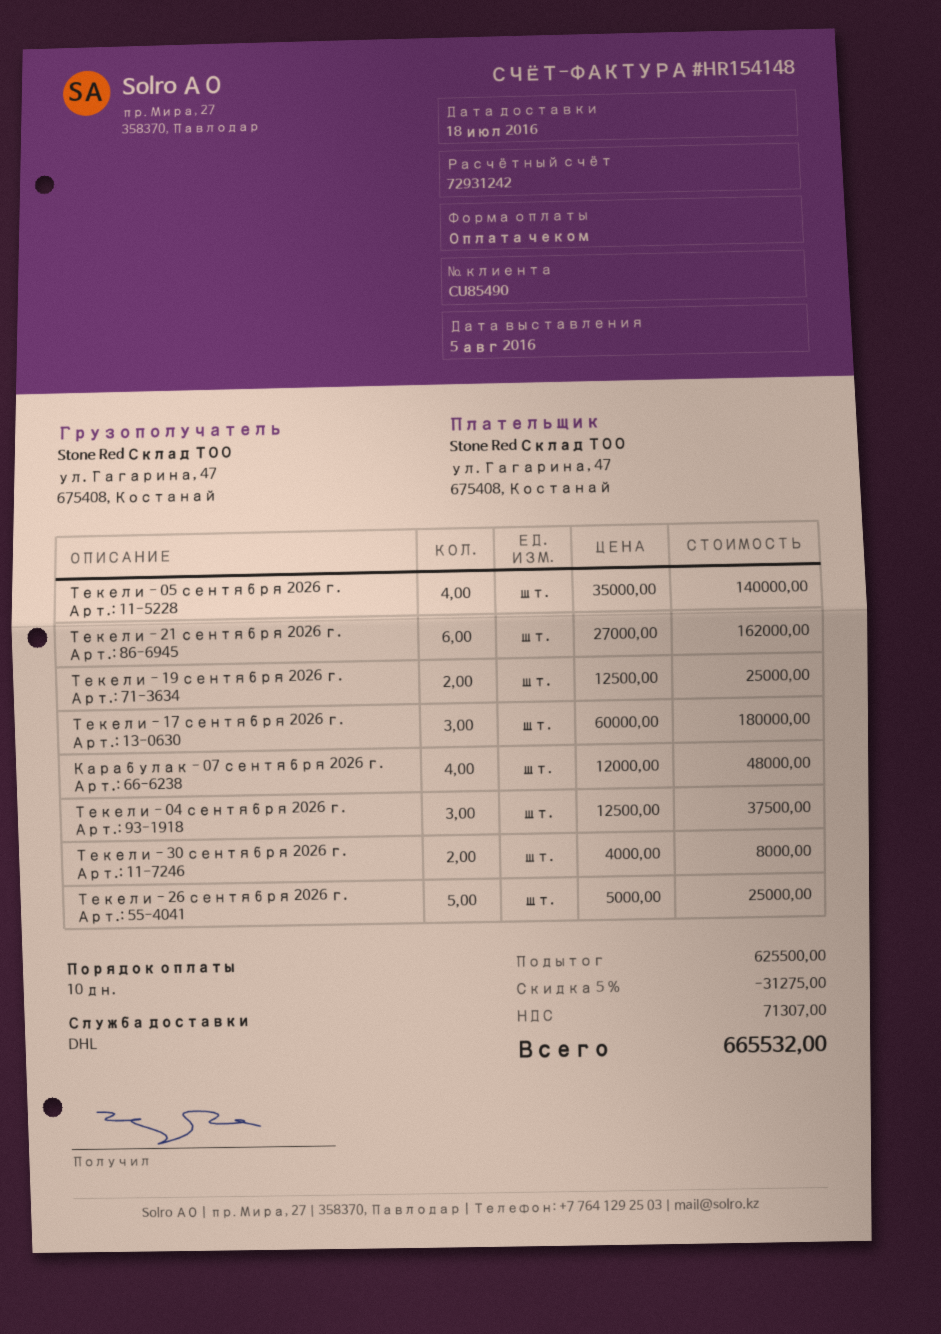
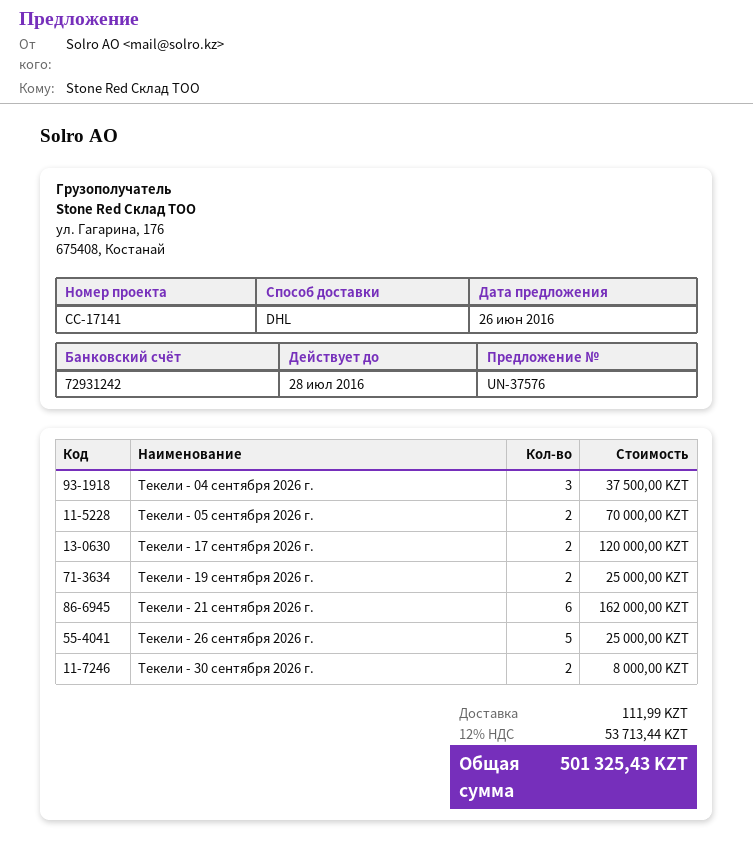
ship to: ул. Гагарина, 47, 675408, Костанай -> ул. Гагарина, 176, 675408, Костанай
Текели - 05 сентября 2026 г.: 4 for 140000.00 -> 2 for 70000.00
Текели - 17 сентября 2026 г.: 3 for 180000.00 -> 2 for 120000.00
Карабулак - 07 сентября 2026 г.: 4 for 48000.00 -> none
discount: 5% = 31275.00 -> none
shipping: none -> 111.99
tax: 71307.00 -> 53713.44
total: 665532.00 -> 501325.43

